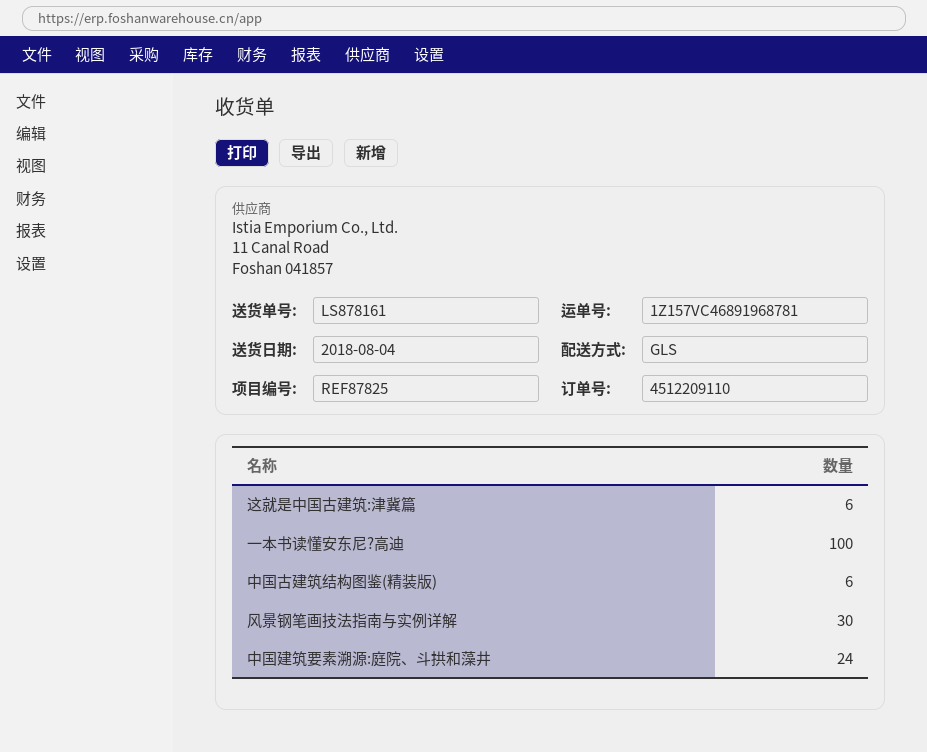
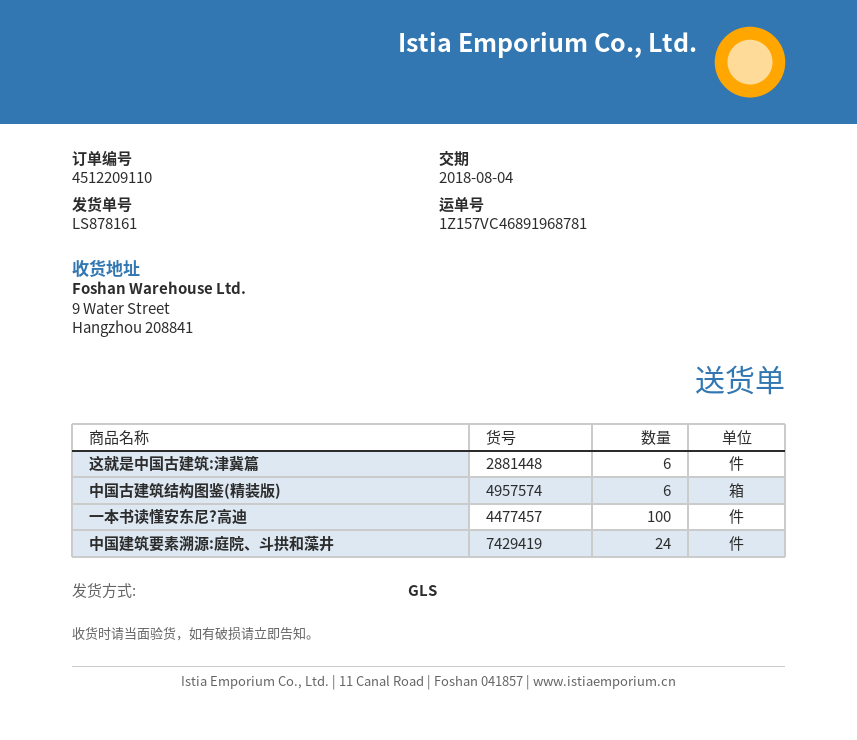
风景钢笔画技法指南与实例详解: 30 -> none

